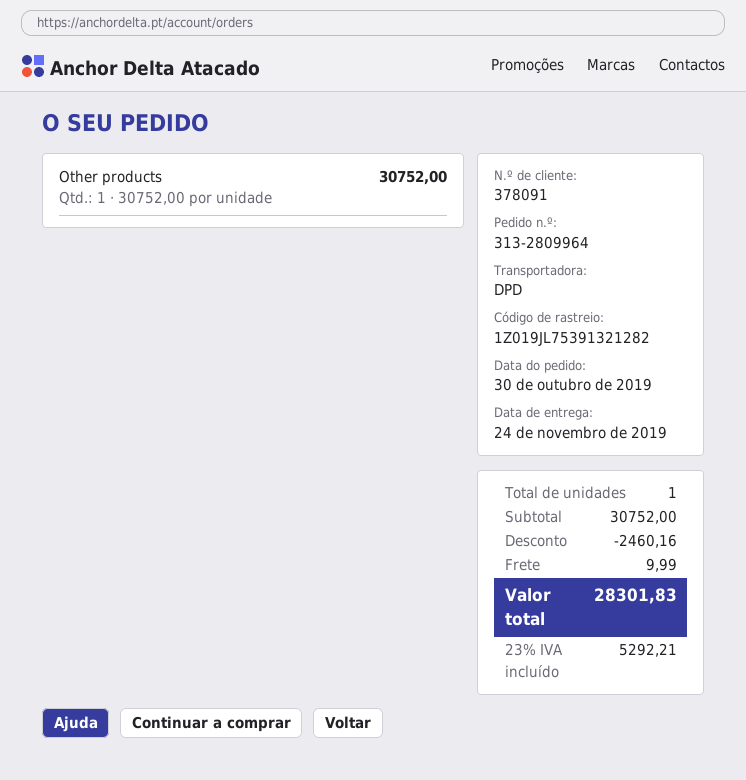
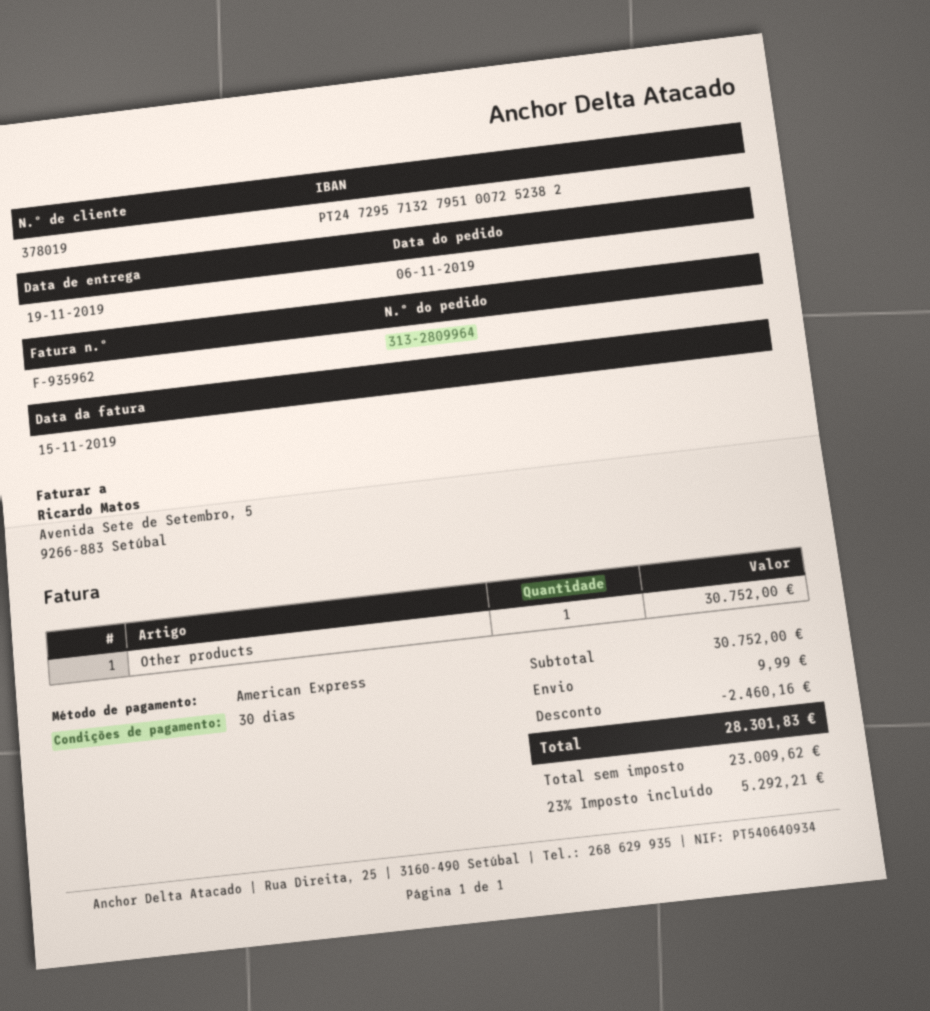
order date: 2019-10-30 -> 2019-11-06
delivery date: 2019-11-24 -> 2019-11-19
customer number: 378091 -> 378019

